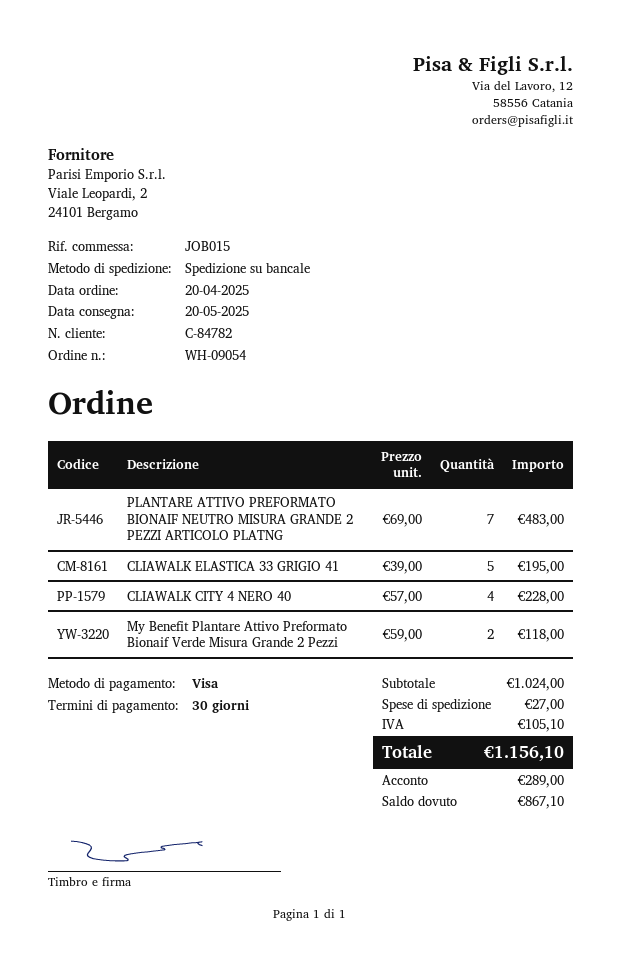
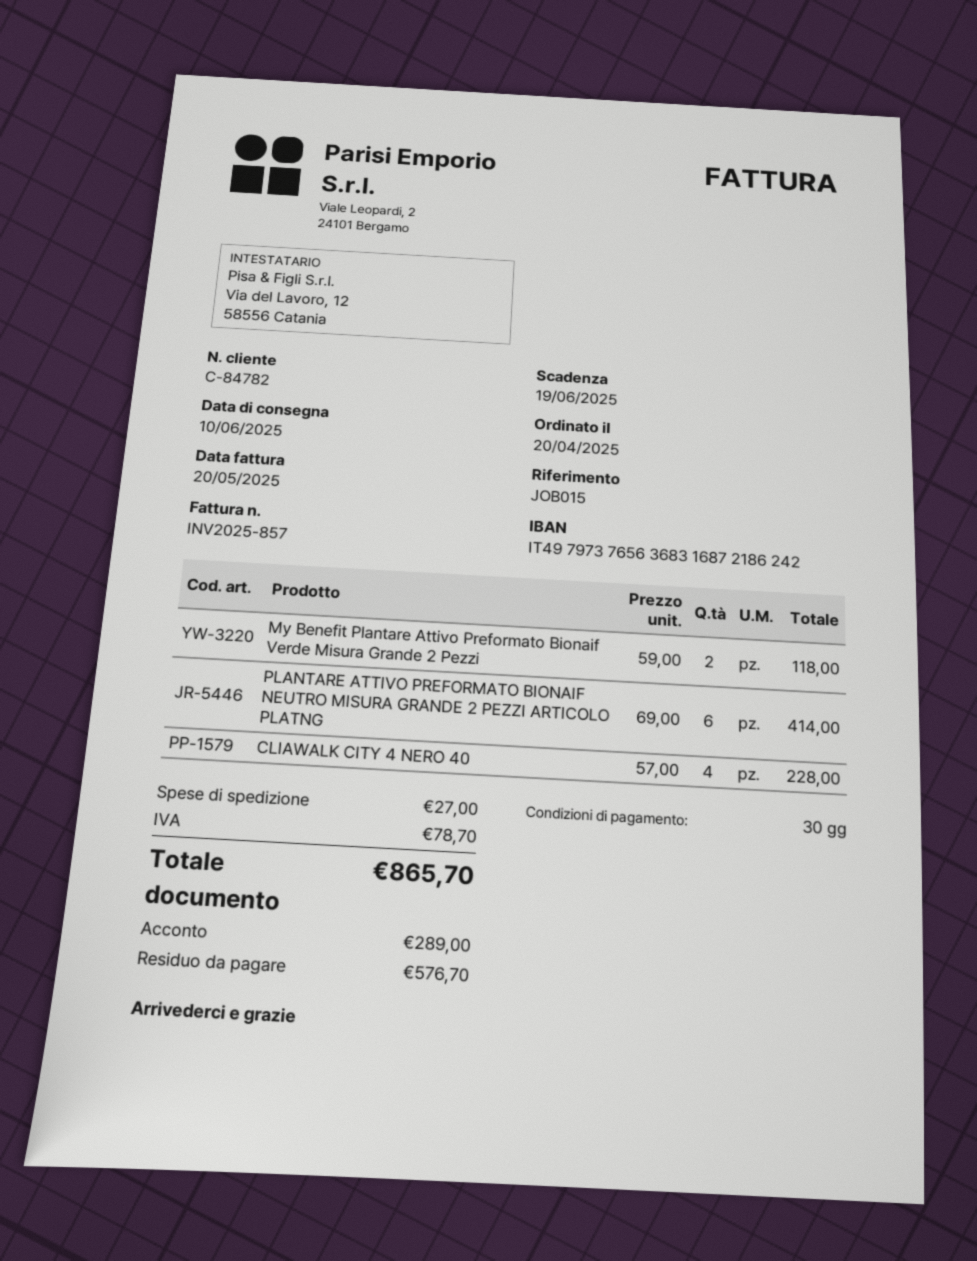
delivery date: 2025-05-20 -> 2025-06-10
PLANTARE ATTIVO PREFORMATO BIONAIF NEUTRO MISURA GRANDE 2 PEZZI ARTICOLO PLATNG: 7 x 69.00 = 483.00 -> 6 x 69.00 = 414.00
CLIAWALK ELASTICA 33 GRIGIO 41: 5 x 39.00 = 195.00 -> none
tax: 105.10 -> 78.70
total: 1156.10 -> 865.70
balance: 867.10 -> 576.70

